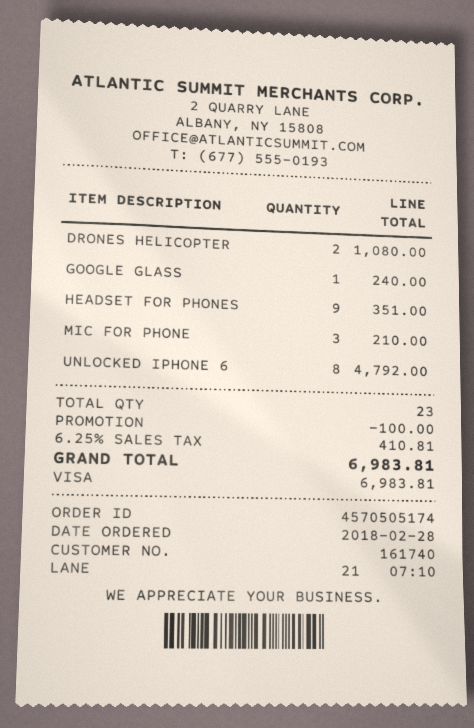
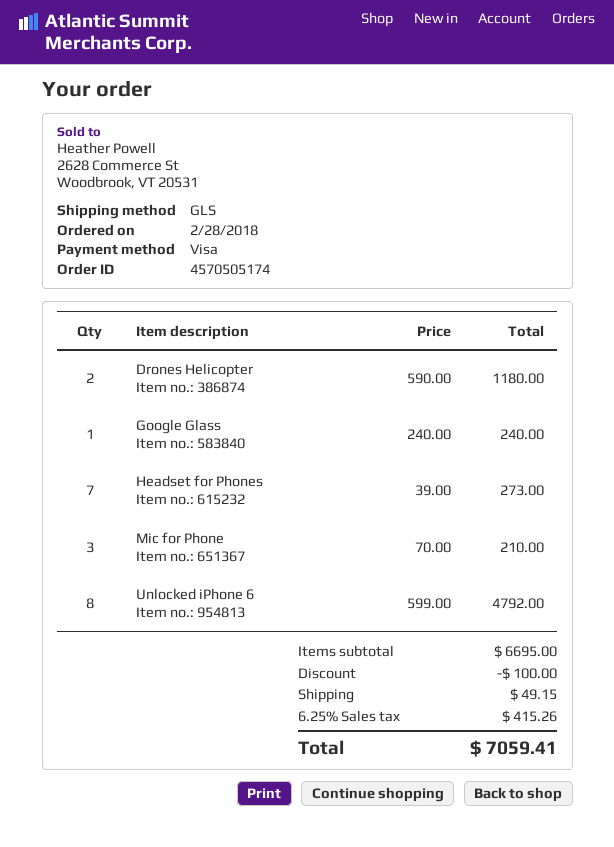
DRONES HELICOPTER: 2 for 1080.00 -> 2 for 1180.00
HEADSET FOR PHONES: 9 for 351.00 -> 7 for 273.00
shipping: none -> 49.15
tax: 6.25% = 410.81 -> 6.25% = 415.26
total: 6983.81 -> 7059.41

